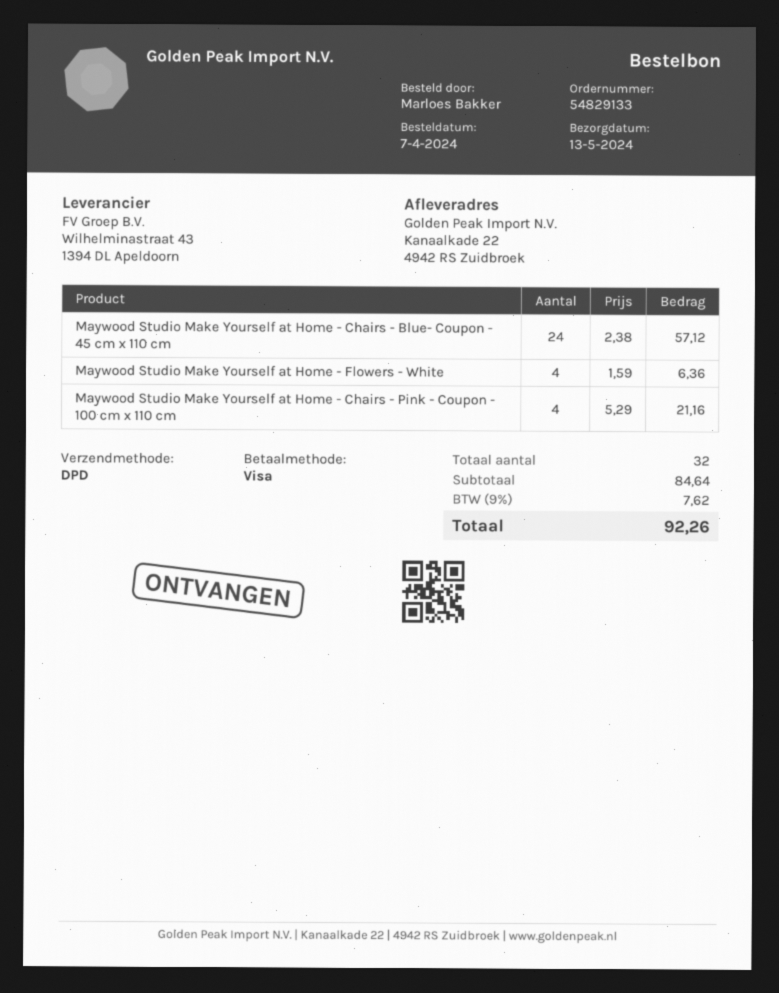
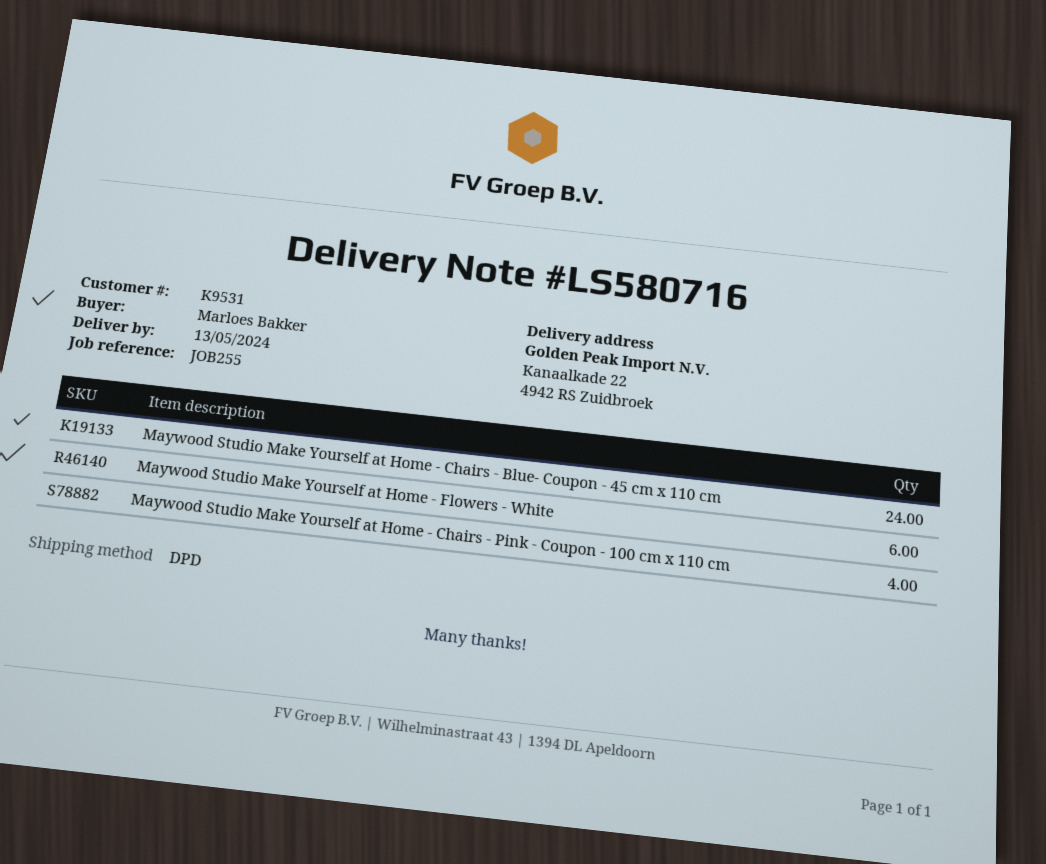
Maywood Studio Make Yourself at Home - Flowers - White: 4 -> 6

